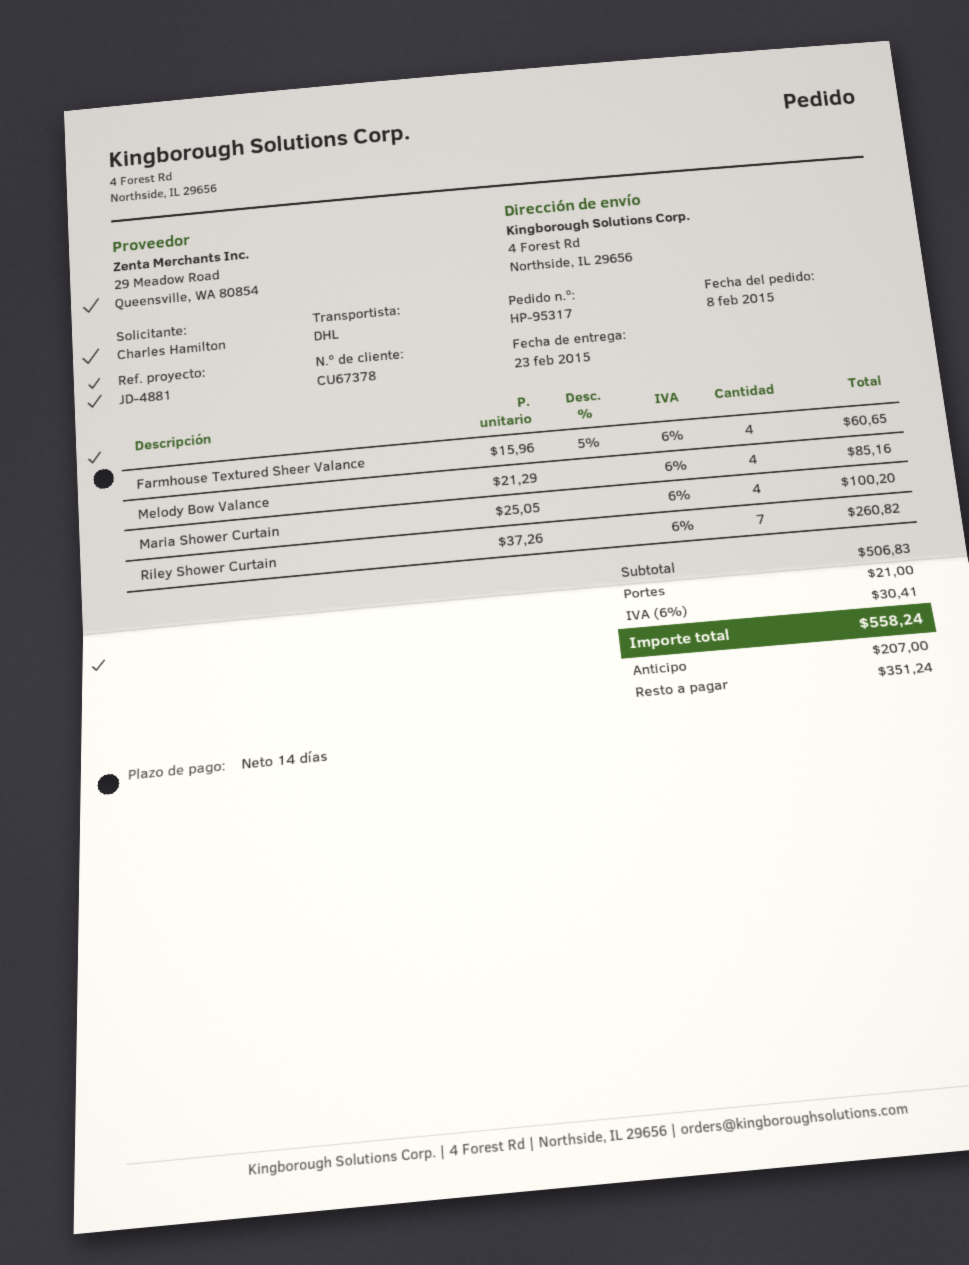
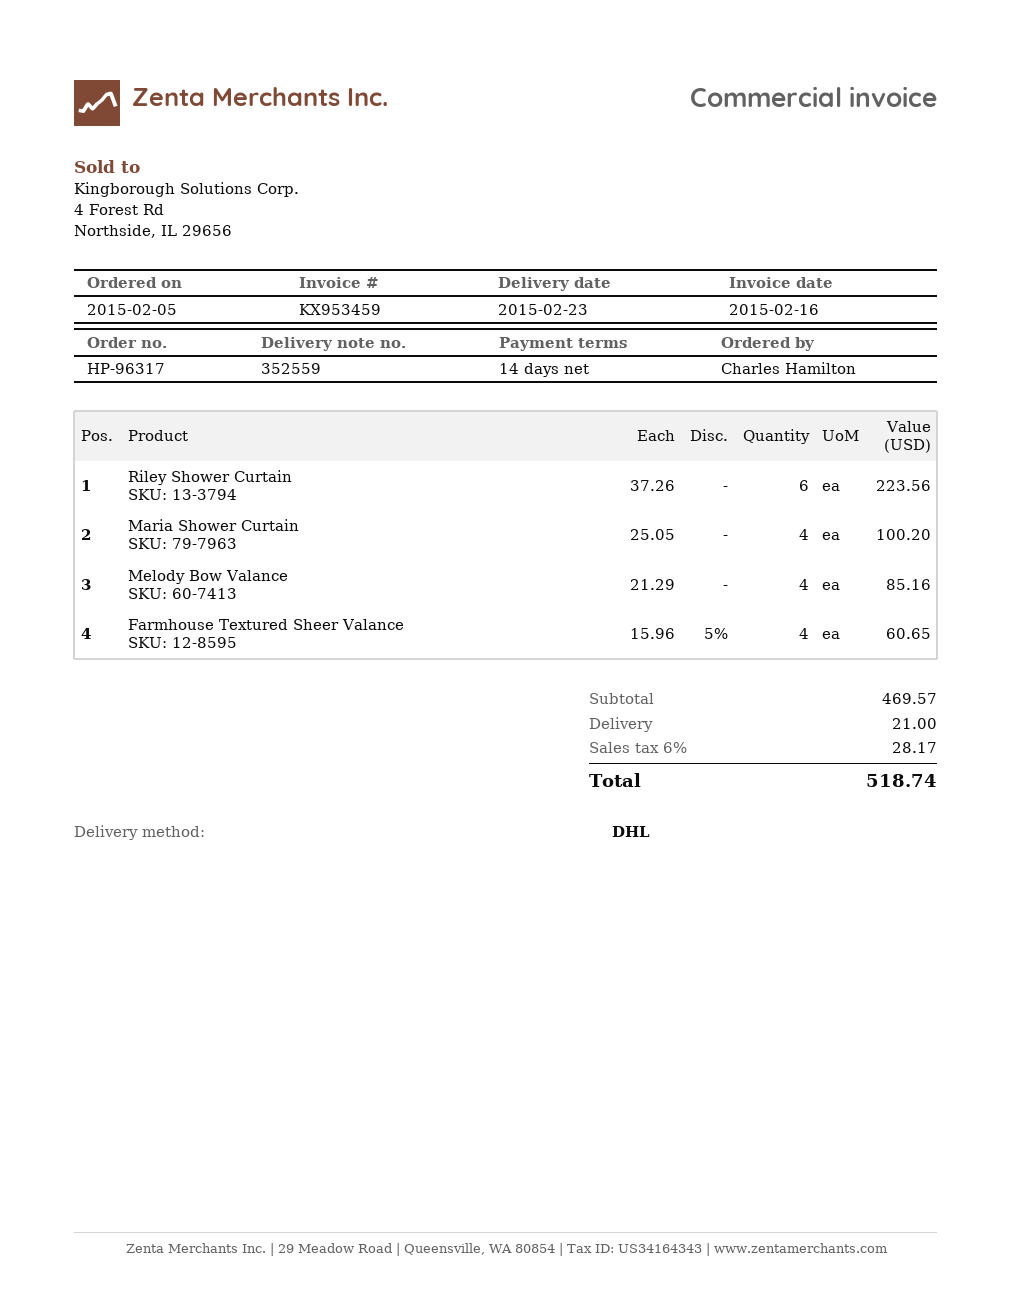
order number: HP-95317 -> HP-96317
order date: 2015-02-08 -> 2015-02-05
Riley Shower Curtain: 7 x 37.26 = 260.82 -> 6 x 37.26 = 223.56
subtotal: 506.83 -> 469.57
tax: 6% = 30.41 -> 6% = 28.17
total: 558.24 -> 518.74

